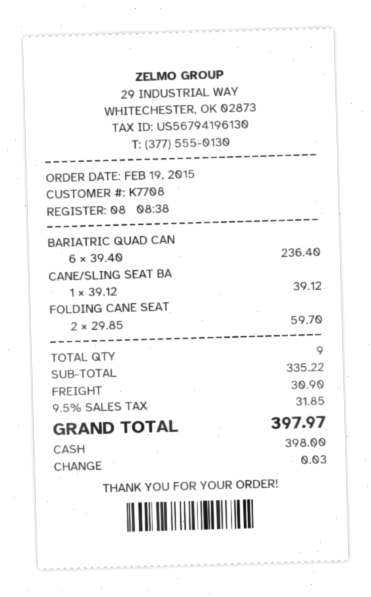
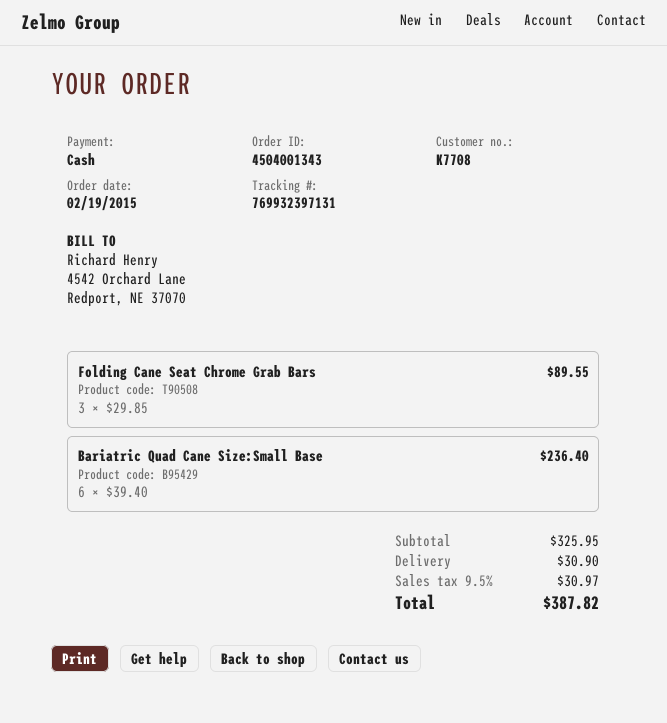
CANE/SLING SEAT BA: 1 x 39.12 = 39.12 -> none
FOLDING CANE SEAT: 2 x 29.85 = 59.70 -> 3 x 29.85 = 89.55
subtotal: 335.22 -> 325.95
tax: 9.5% = 31.85 -> 9.5% = 30.97
total: 397.97 -> 387.82

